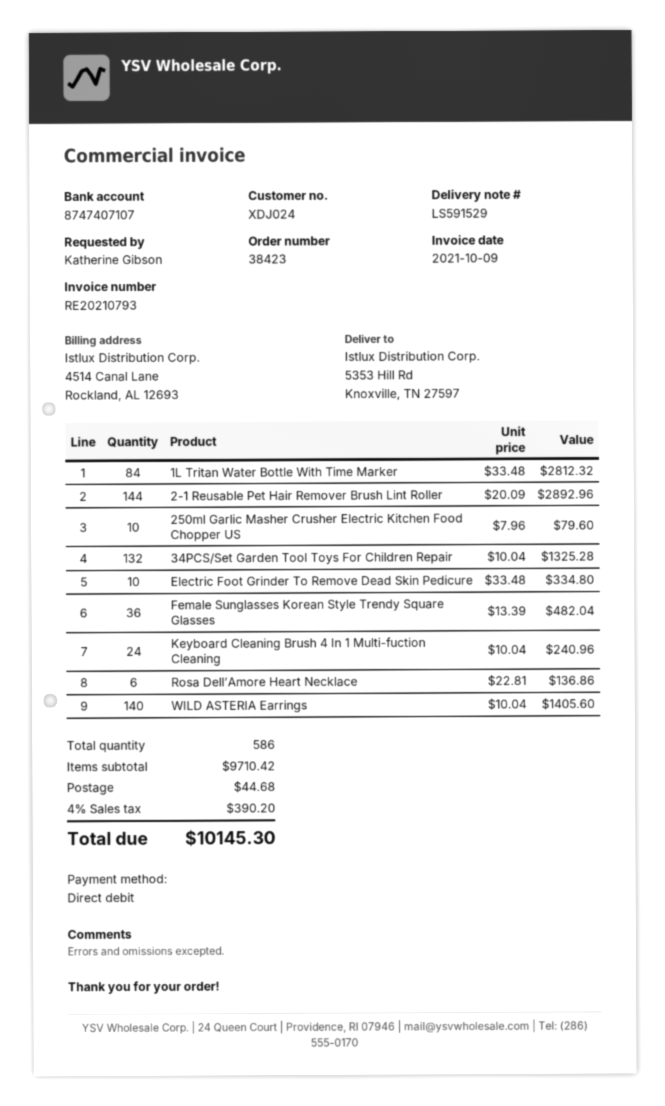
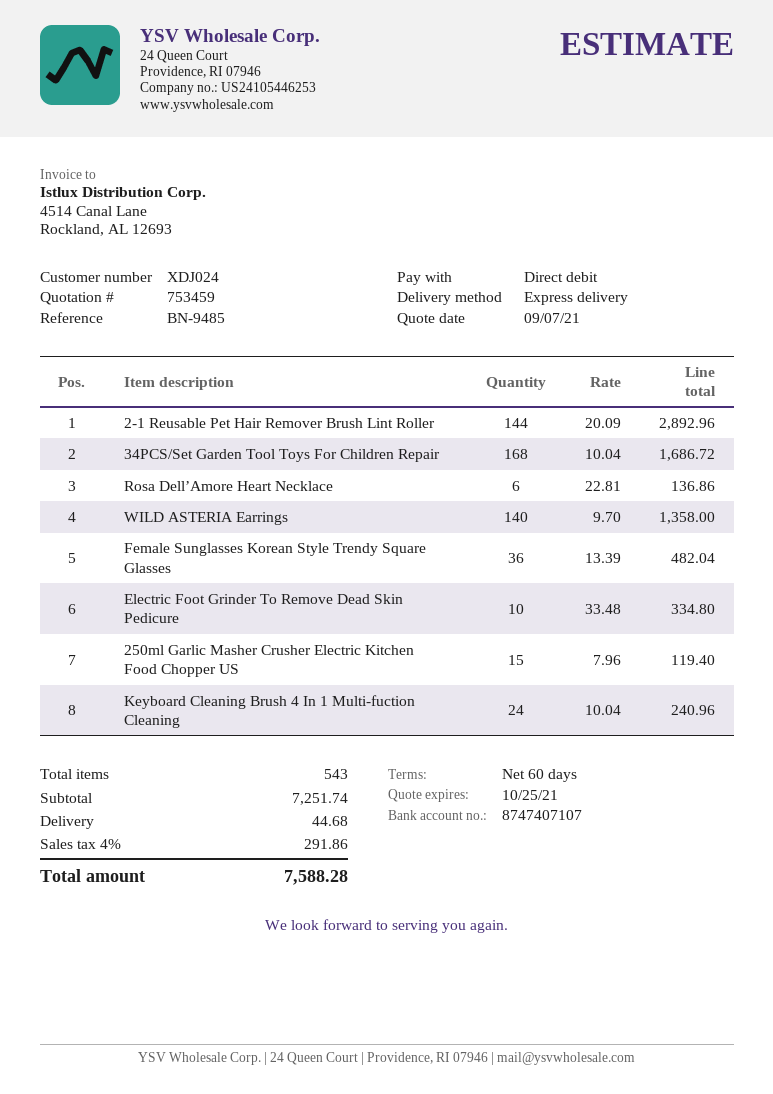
1L Tritan Water Bottle With Time Marker: 84 x 33.48 = 2812.32 -> none
250ml Garlic Masher Crusher Electric Kitchen Food Chopper US: 10 x 7.96 = 79.60 -> 15 x 7.96 = 119.40
34PCS/Set Garden Tool Toys For Children Repair: 132 x 10.04 = 1325.28 -> 168 x 10.04 = 1686.72
WILD ASTERIA Earrings: 140 x 10.04 = 1405.60 -> 140 x 9.70 = 1358.00
total quantity: 586 -> 543
subtotal: 9710.42 -> 7251.74
tax: 4% = 390.20 -> 4% = 291.86
total: 10145.30 -> 7588.28

